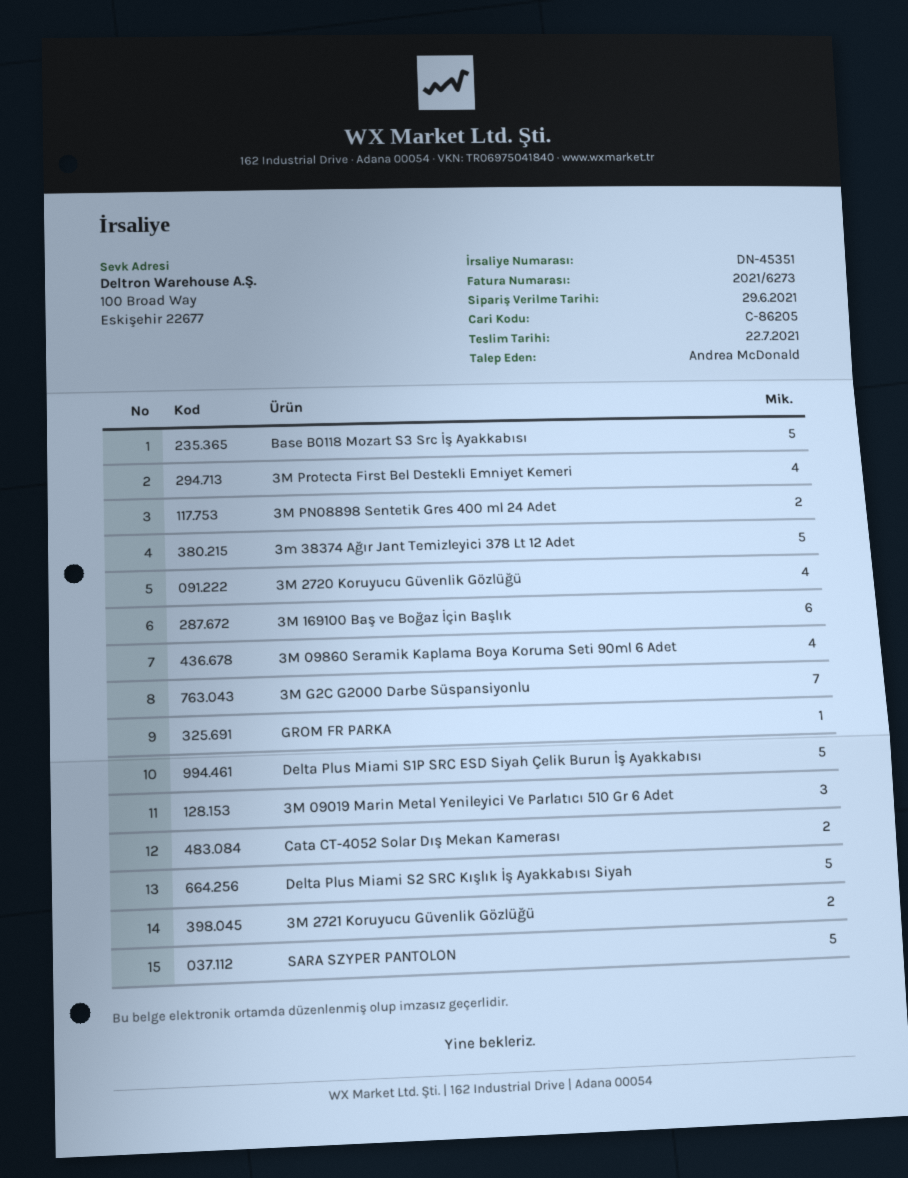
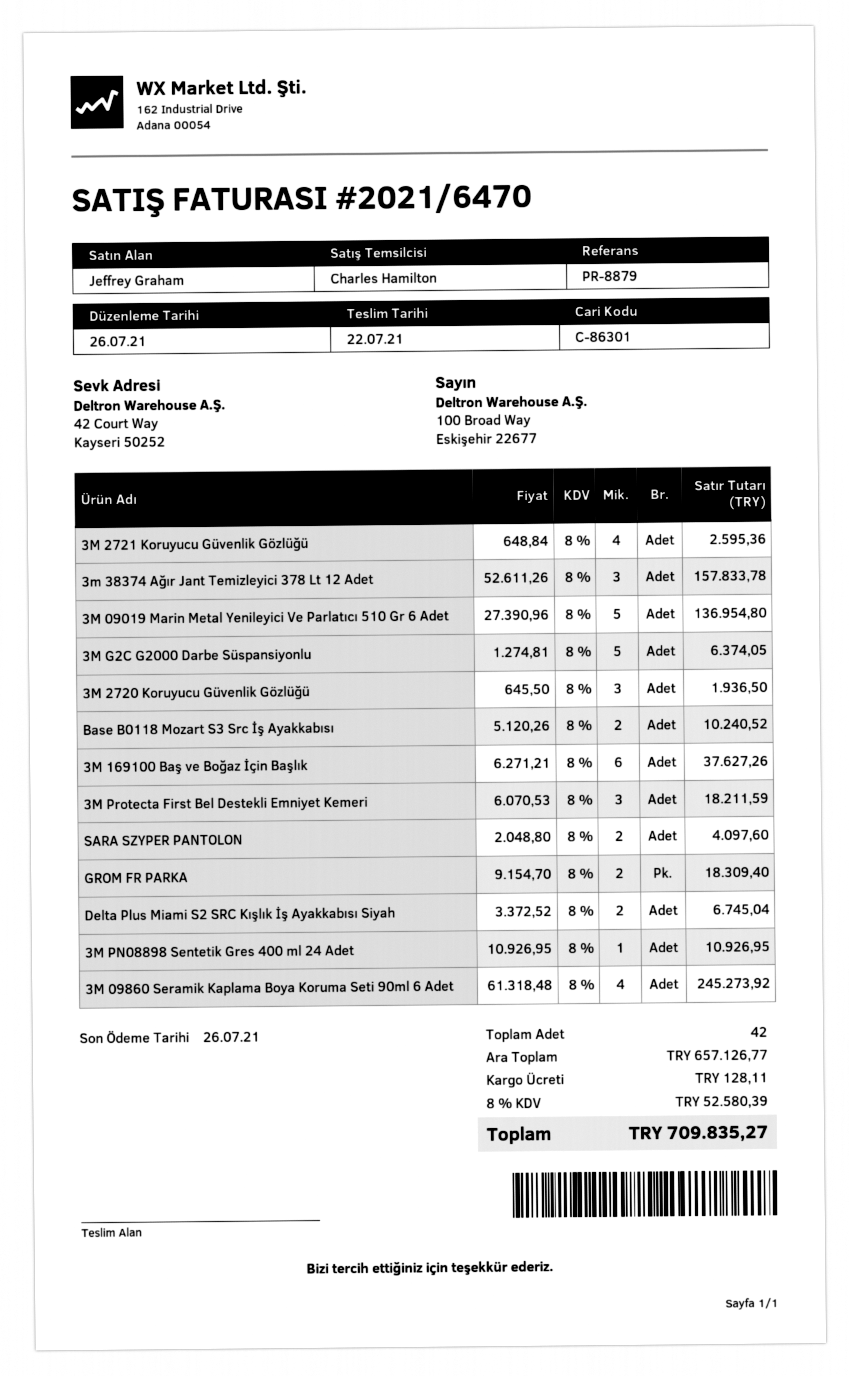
invoice number: 2021/6273 -> 2021/6470
customer number: C-86205 -> C-86301
ordered by: Andrea McDonald -> Jeffrey Graham
ship to: 100 Broad Way, Eskişehir 22677 -> 42 Court Way, Kayseri 50252
Base B0118 Mozart S3 Src İş Ayakkabısı: 5 -> 2
3M Protecta First Bel Destekli Emniyet Kemeri: 4 -> 3
3M PN08898 Sentetik Gres 400 ml 24 Adet: 2 -> 1
3m 38374 Ağır Jant Temizleyici 378 Lt 12 Adet: 5 -> 3
3M 2720 Koruyucu Güvenlik Gözlüğü: 4 -> 3
3M G2C G2000 Darbe Süspansiyonlu: 7 -> 5
GROM FR PARKA: 1 -> 2
Delta Plus Miami S1P SRC ESD Siyah Çelik Burun İş Ayakkabısı: 5 -> none
3M 09019 Marin Metal Yenileyici Ve Parlatıcı 510 Gr 6 Adet: 3 -> 5
Cata CT-4052 Solar Dış Mekan Kamerası: 2 -> none
Delta Plus Miami S2 SRC Kışlık İş Ayakkabısı Siyah: 5 -> 2
3M 2721 Koruyucu Güvenlik Gözlüğü: 2 -> 4
SARA SZYPER PANTOLON: 5 -> 2

